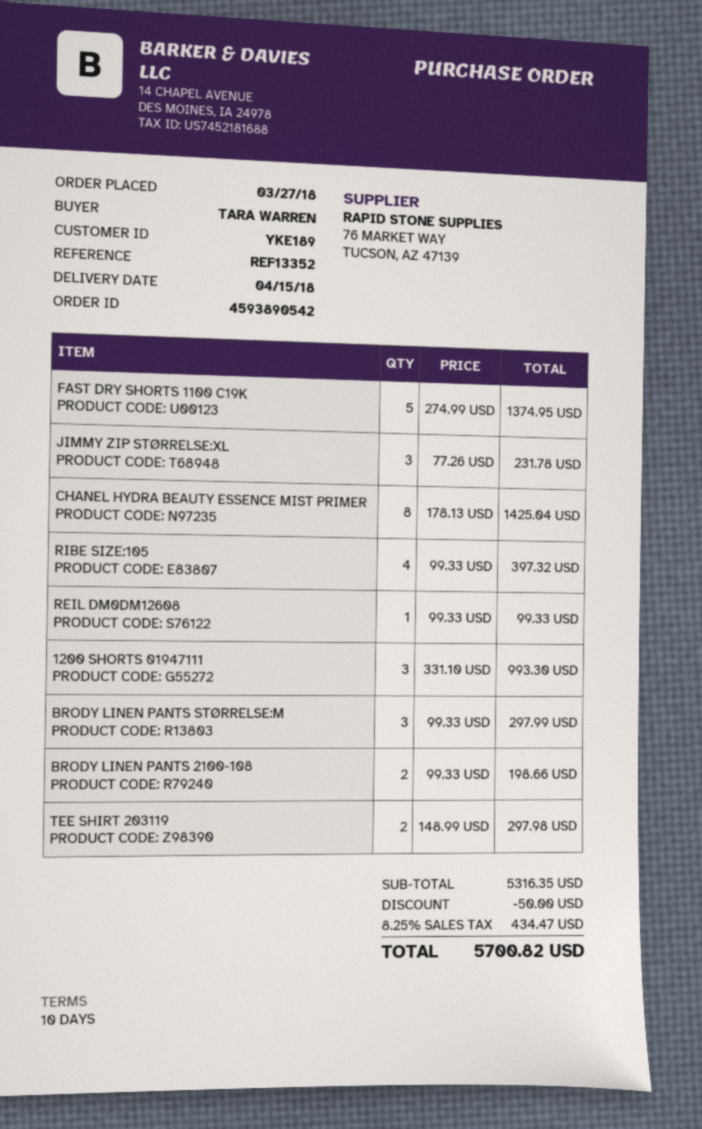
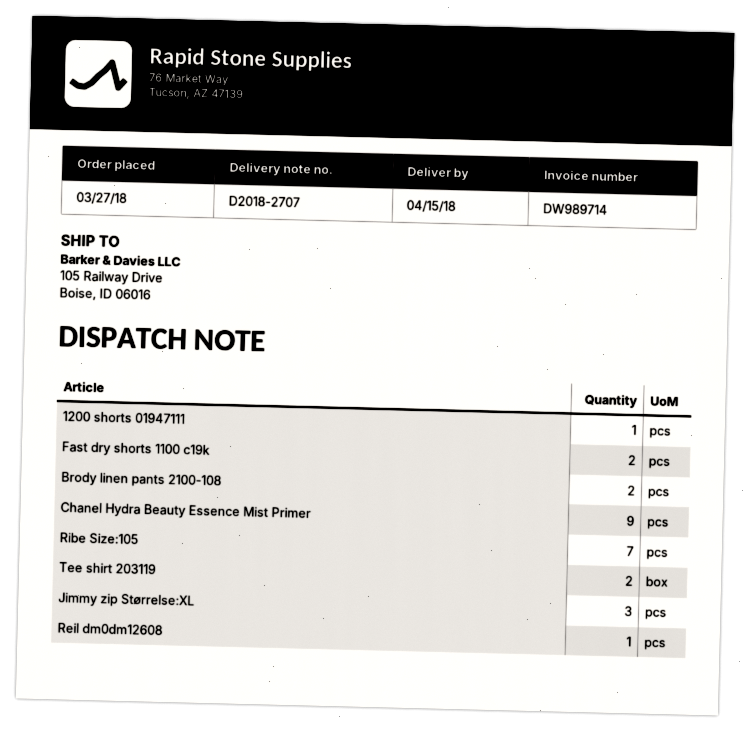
FAST DRY SHORTS 1100 C19K: 5 -> 2
CHANEL HYDRA BEAUTY ESSENCE MIST PRIMER: 8 -> 9
RIBE SIZE:105: 4 -> 7
1200 SHORTS 01947111: 3 -> 1
BRODY LINEN PANTS STØRRELSE:M: 3 -> none

